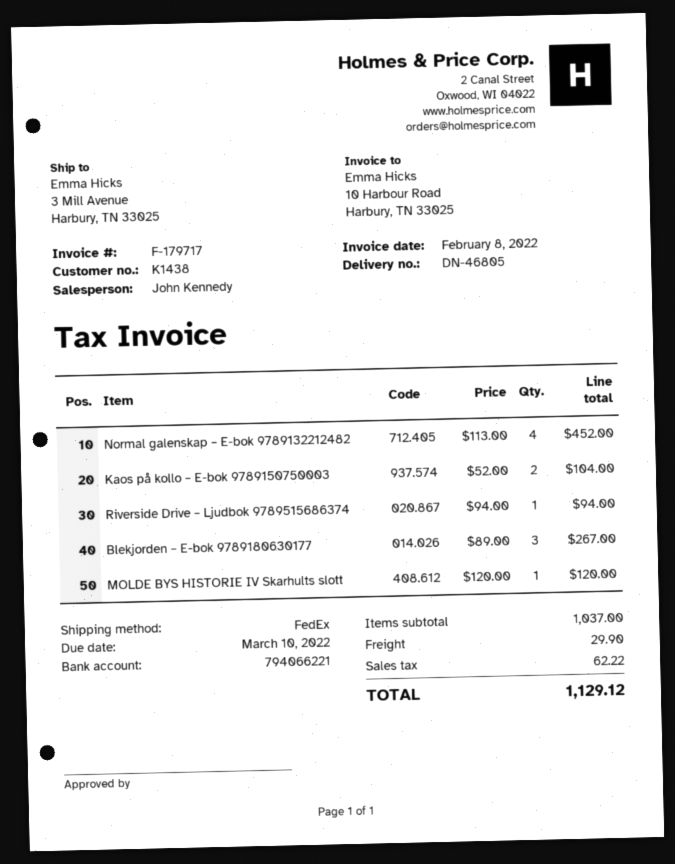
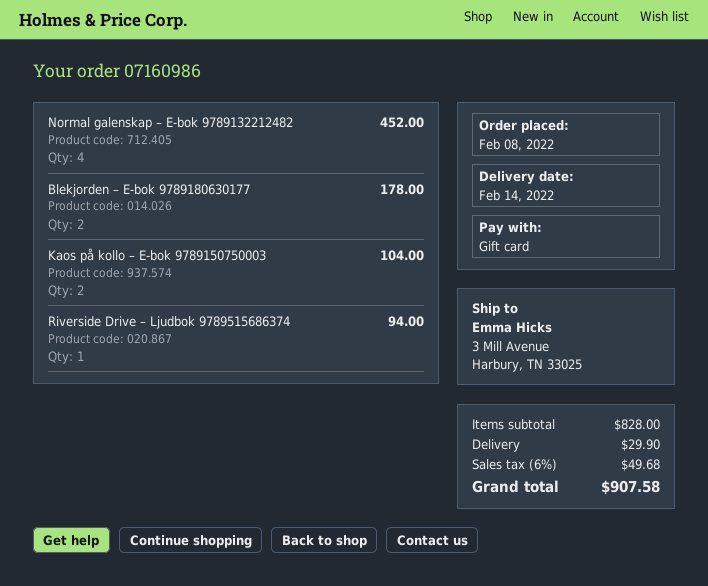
Blekjorden – E-bok 9789180630177: 3 for 267.00 -> 2 for 178.00
MOLDE BYS HISTORIE IV Skarhults slott: 1 for 120.00 -> none
subtotal: 1037.00 -> 828.00
tax: 62.22 -> 49.68
total: 1129.12 -> 907.58

